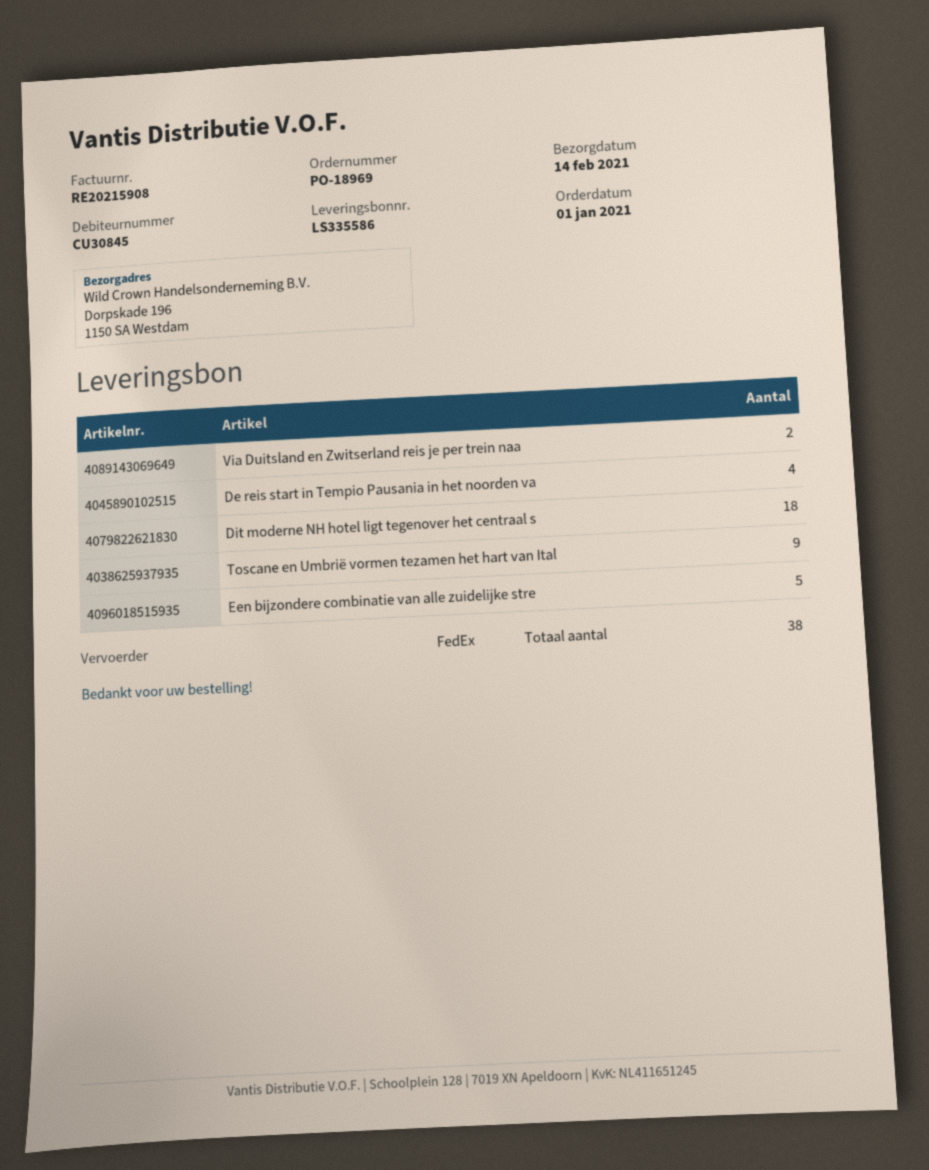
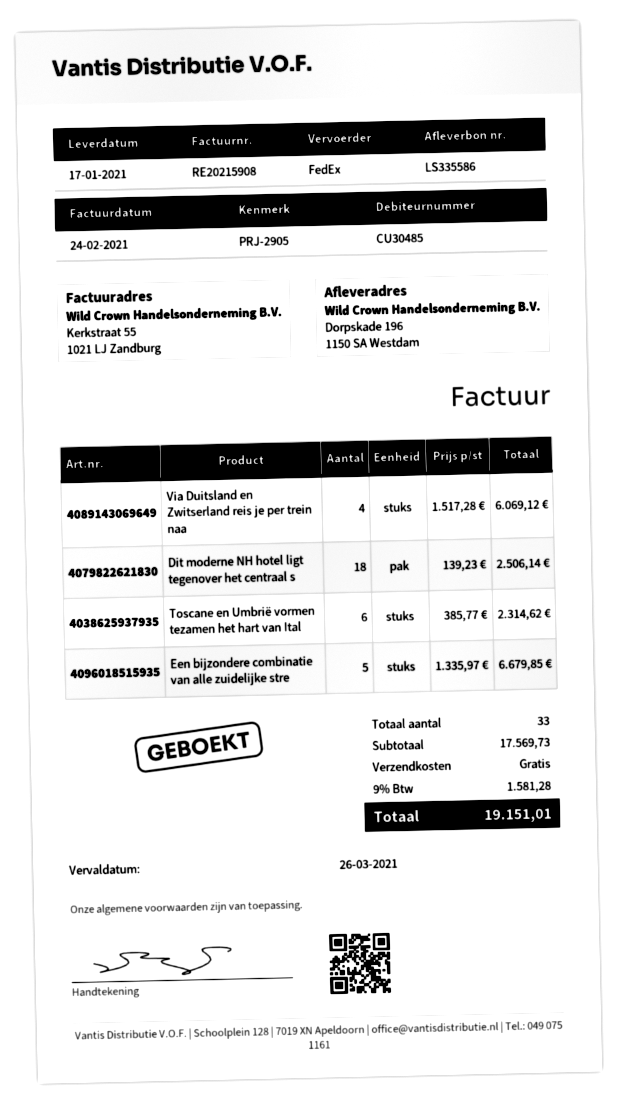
delivery date: 2021-02-14 -> 2021-01-17
customer number: CU30845 -> CU30485
Via Duitsland en Zwitserland reis je per trein naa: 2 -> 4
De reis start in Tempio Pausania in het noorden va: 4 -> none
Toscane en Umbrië vormen tezamen het hart van Ital: 9 -> 6
total quantity: 38 -> 33

